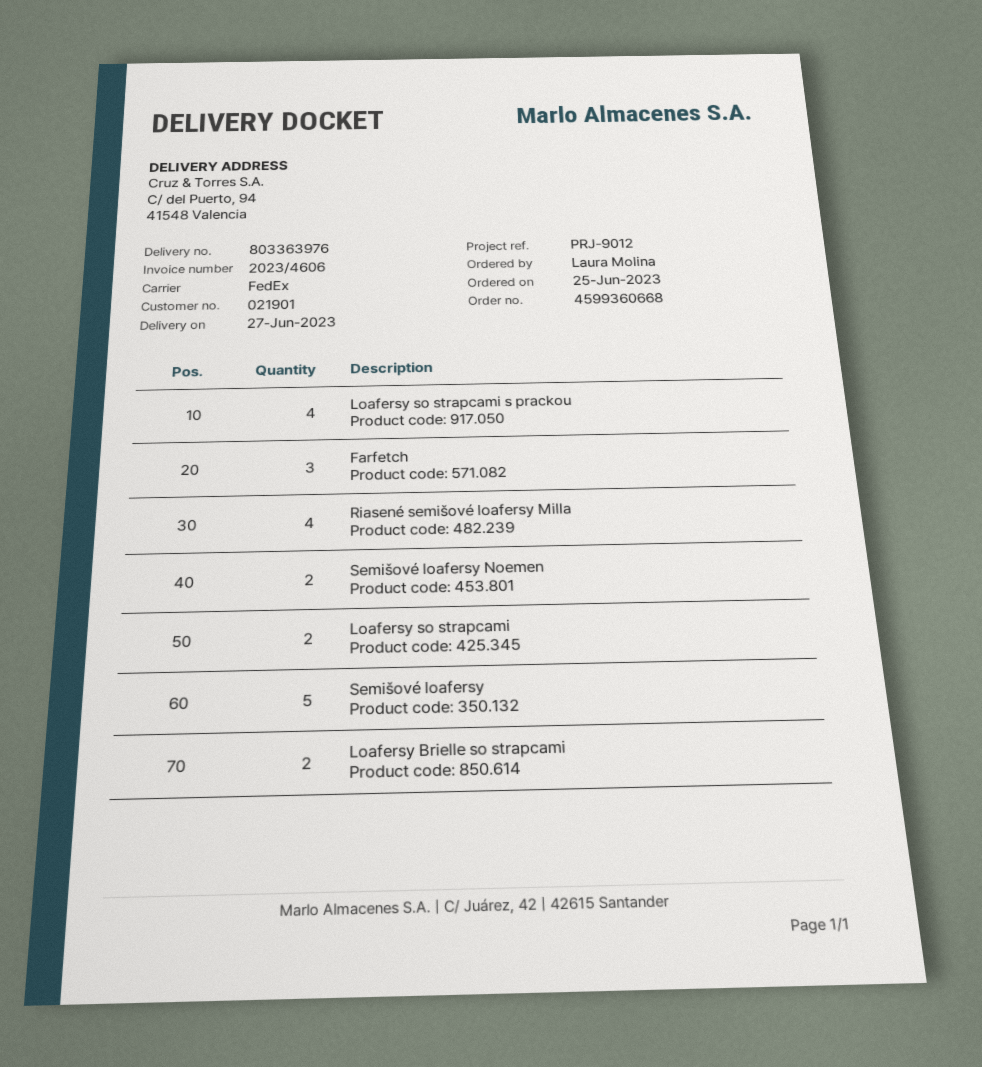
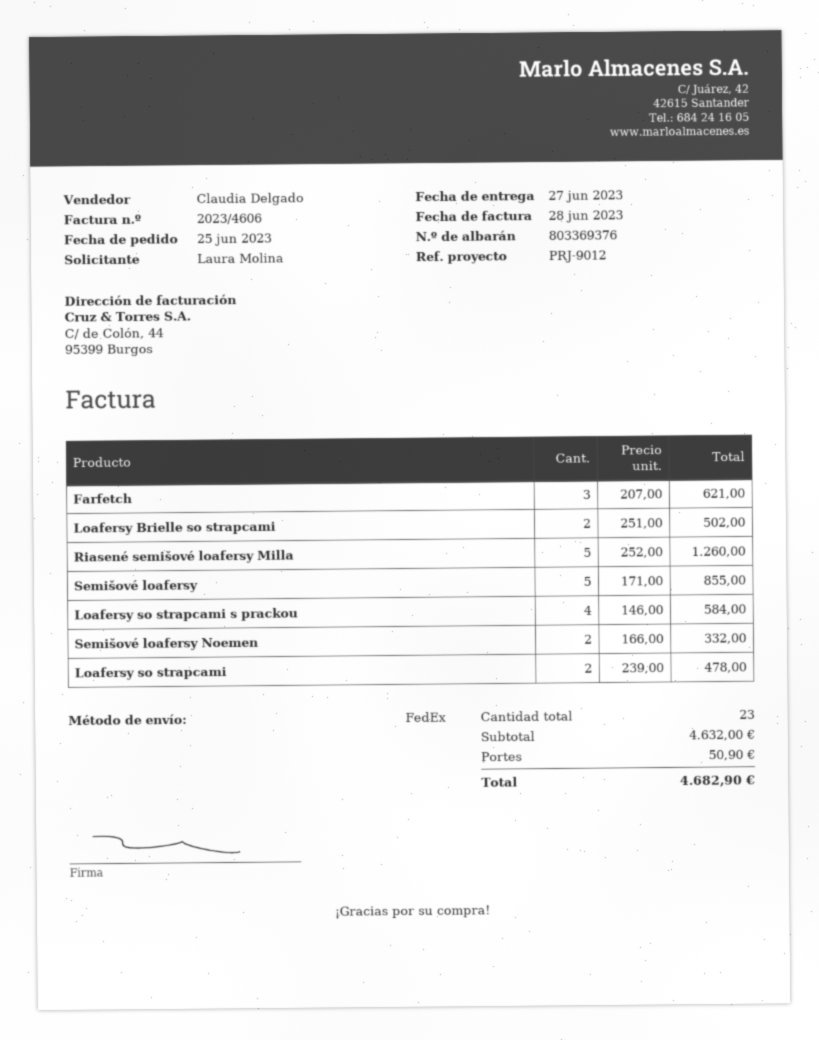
delivery note number: 803363976 -> 803369376
Riasené semišové loafersy Milla: 4 -> 5

